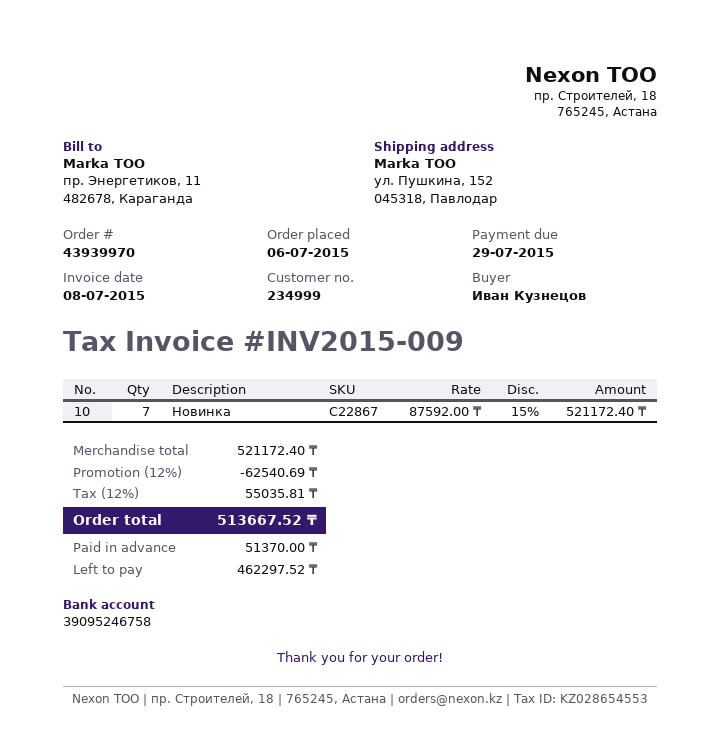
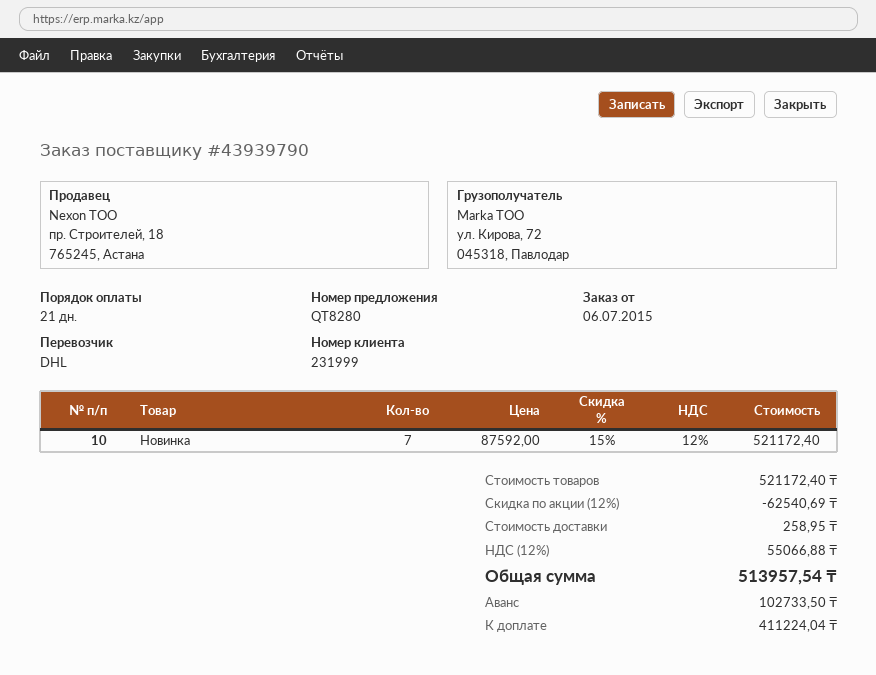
order number: 43939970 -> 43939790
customer number: 234999 -> 231999
ship to: ул. Пушкина, 152, 045318, Павлодар -> ул. Кирова, 72, 045318, Павлодар
shipping: none -> 258.95
tax: 12% = 55035.81 -> 12% = 55066.88
total: 513667.52 -> 513957.54
deposit: 51370.00 -> 102733.50
balance: 462297.52 -> 411224.04

